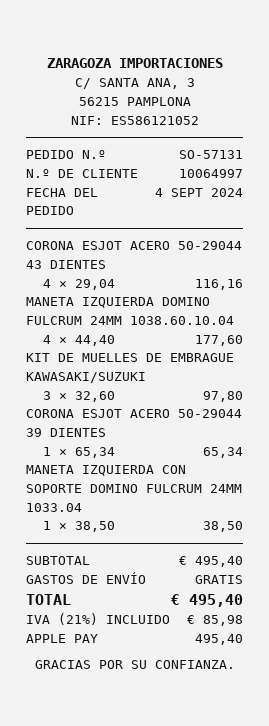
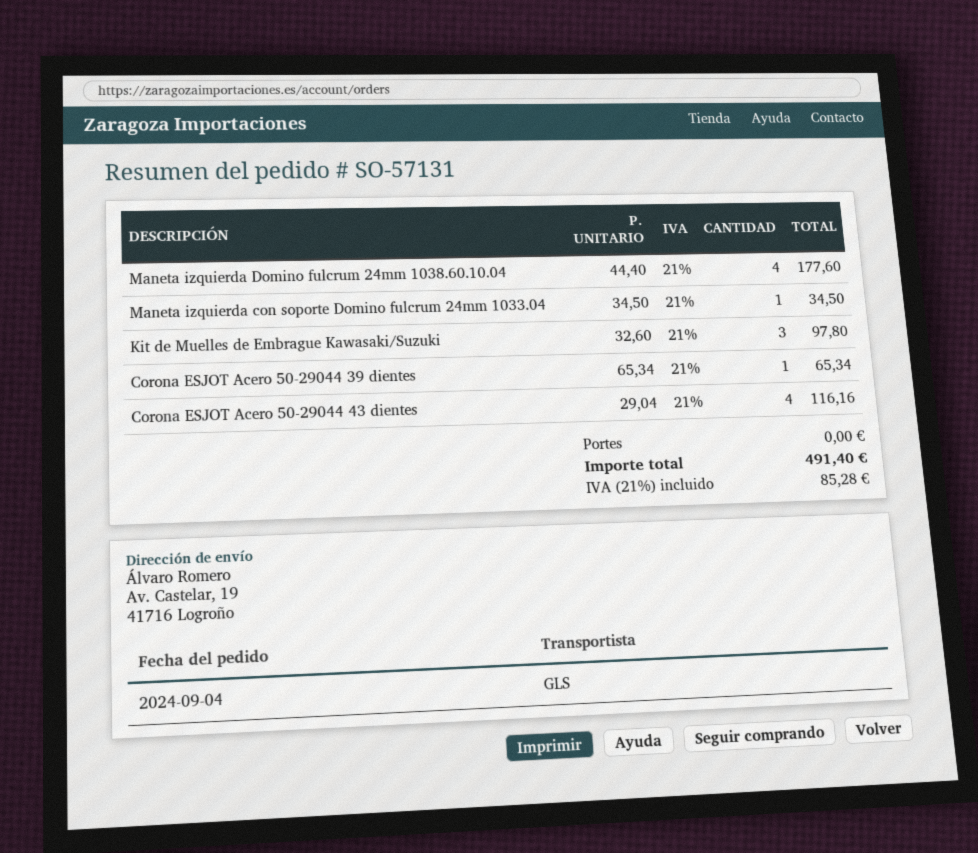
MANETA IZQUIERDA CON SOPORTE DOMINO FULCRUM 24MM 1033.04: 1 x 38.50 = 38.50 -> 1 x 34.50 = 34.50
tax: 21% = 85.98 -> 21% = 85.28
total: 495.40 -> 491.40

